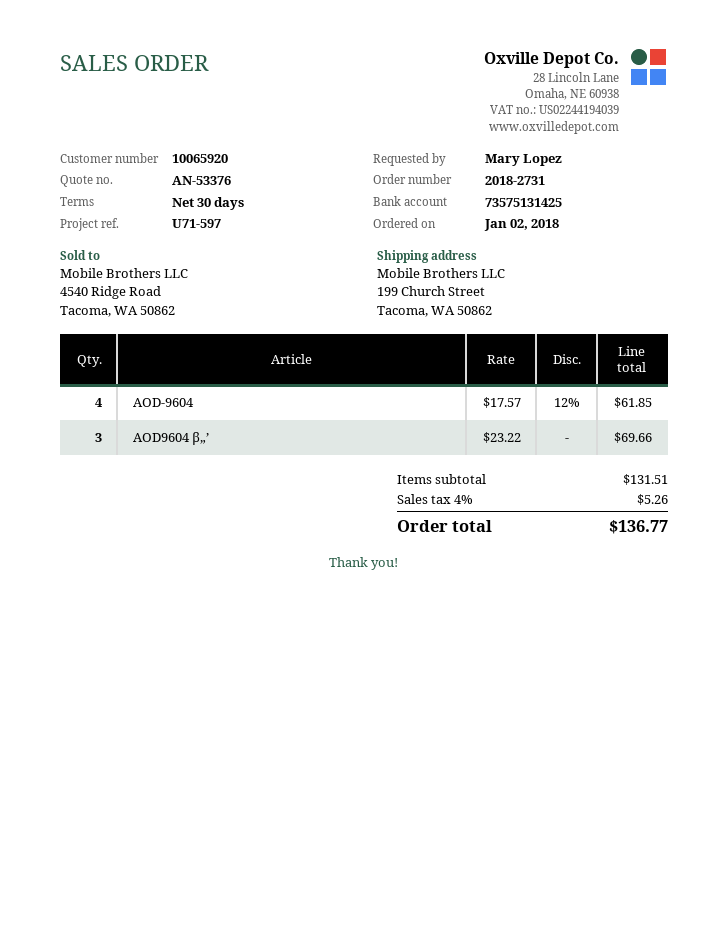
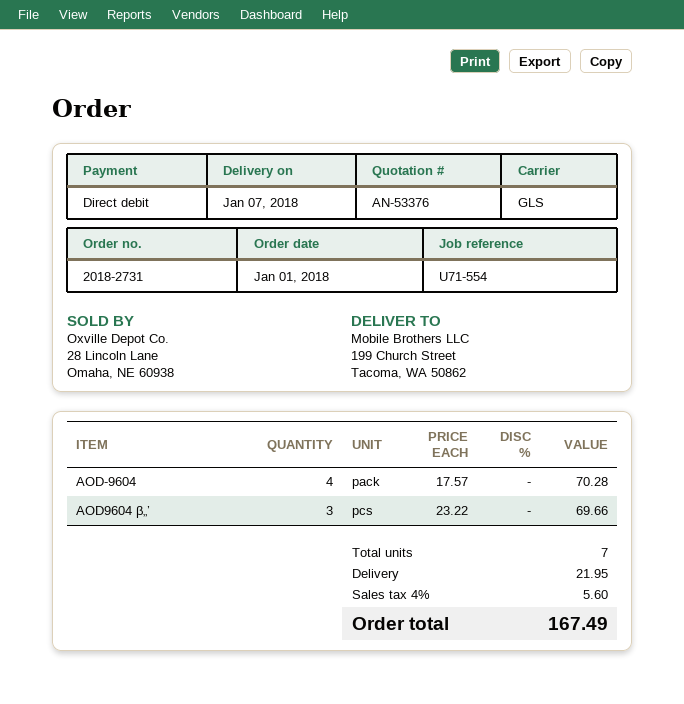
order date: 2018-01-02 -> 2018-01-01
reference: U71-597 -> U71-554
AOD-9604: 4 x 17.57 - 12% = 61.85 -> 4 x 17.57 = 70.28
shipping: none -> 21.95
tax: 4% = 5.26 -> 4% = 5.60
total: 136.77 -> 167.49

